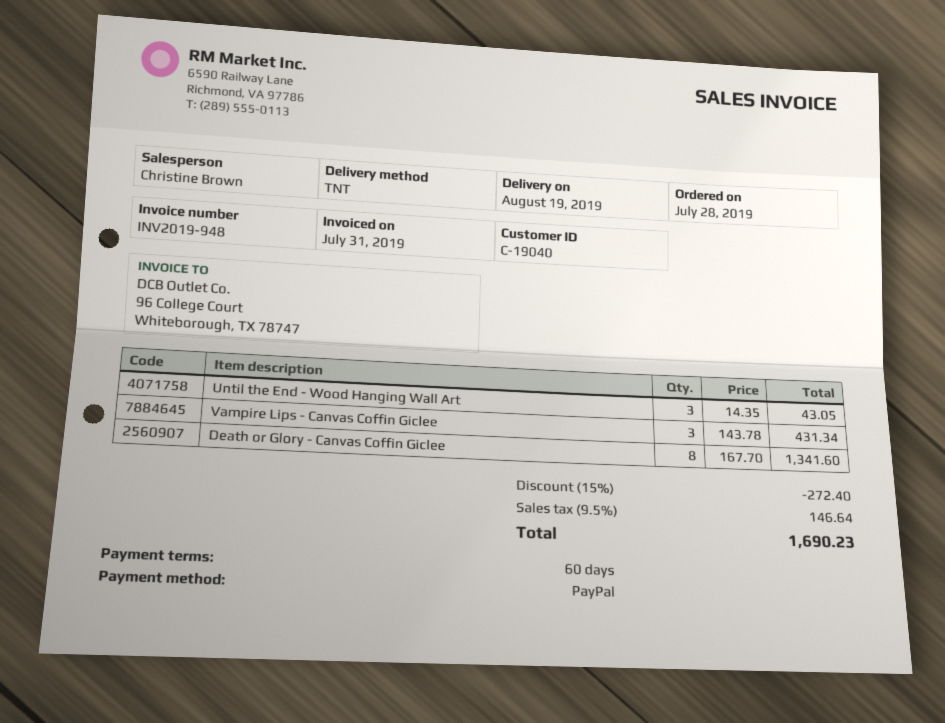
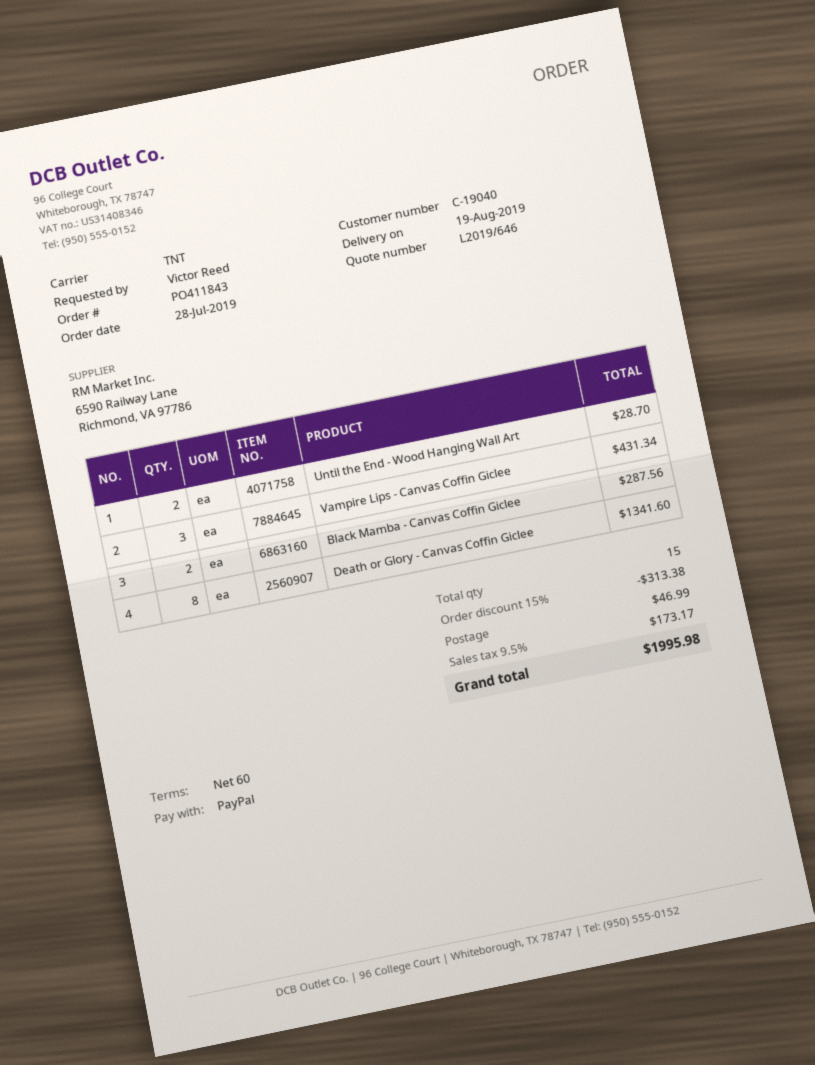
Until the End - Wood Hanging Wall Art: 3 for 43.05 -> 2 for 28.70
Black Mamba - Canvas Coffin Giclee: none -> 2 for 287.56
discount: 15% = 272.40 -> 15% = 313.38
shipping: none -> 46.99
tax: 9.5% = 146.64 -> 9.5% = 173.17
total: 1690.23 -> 1995.98

